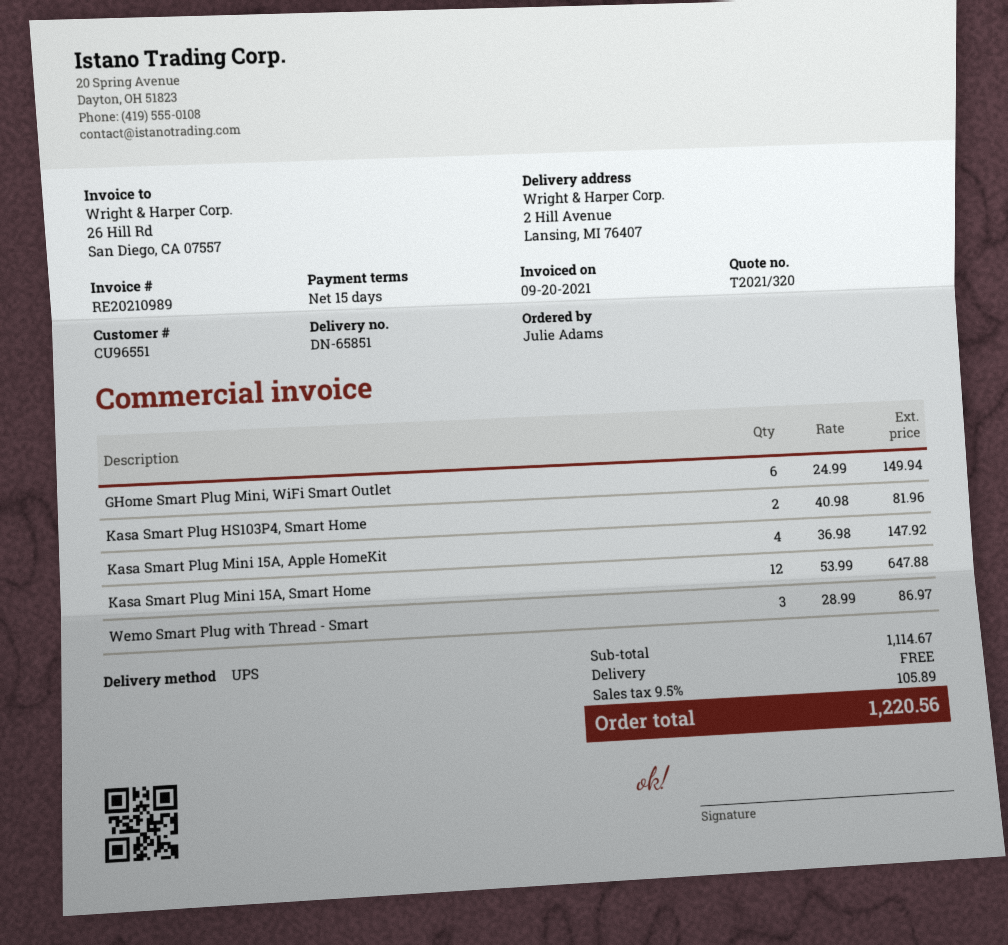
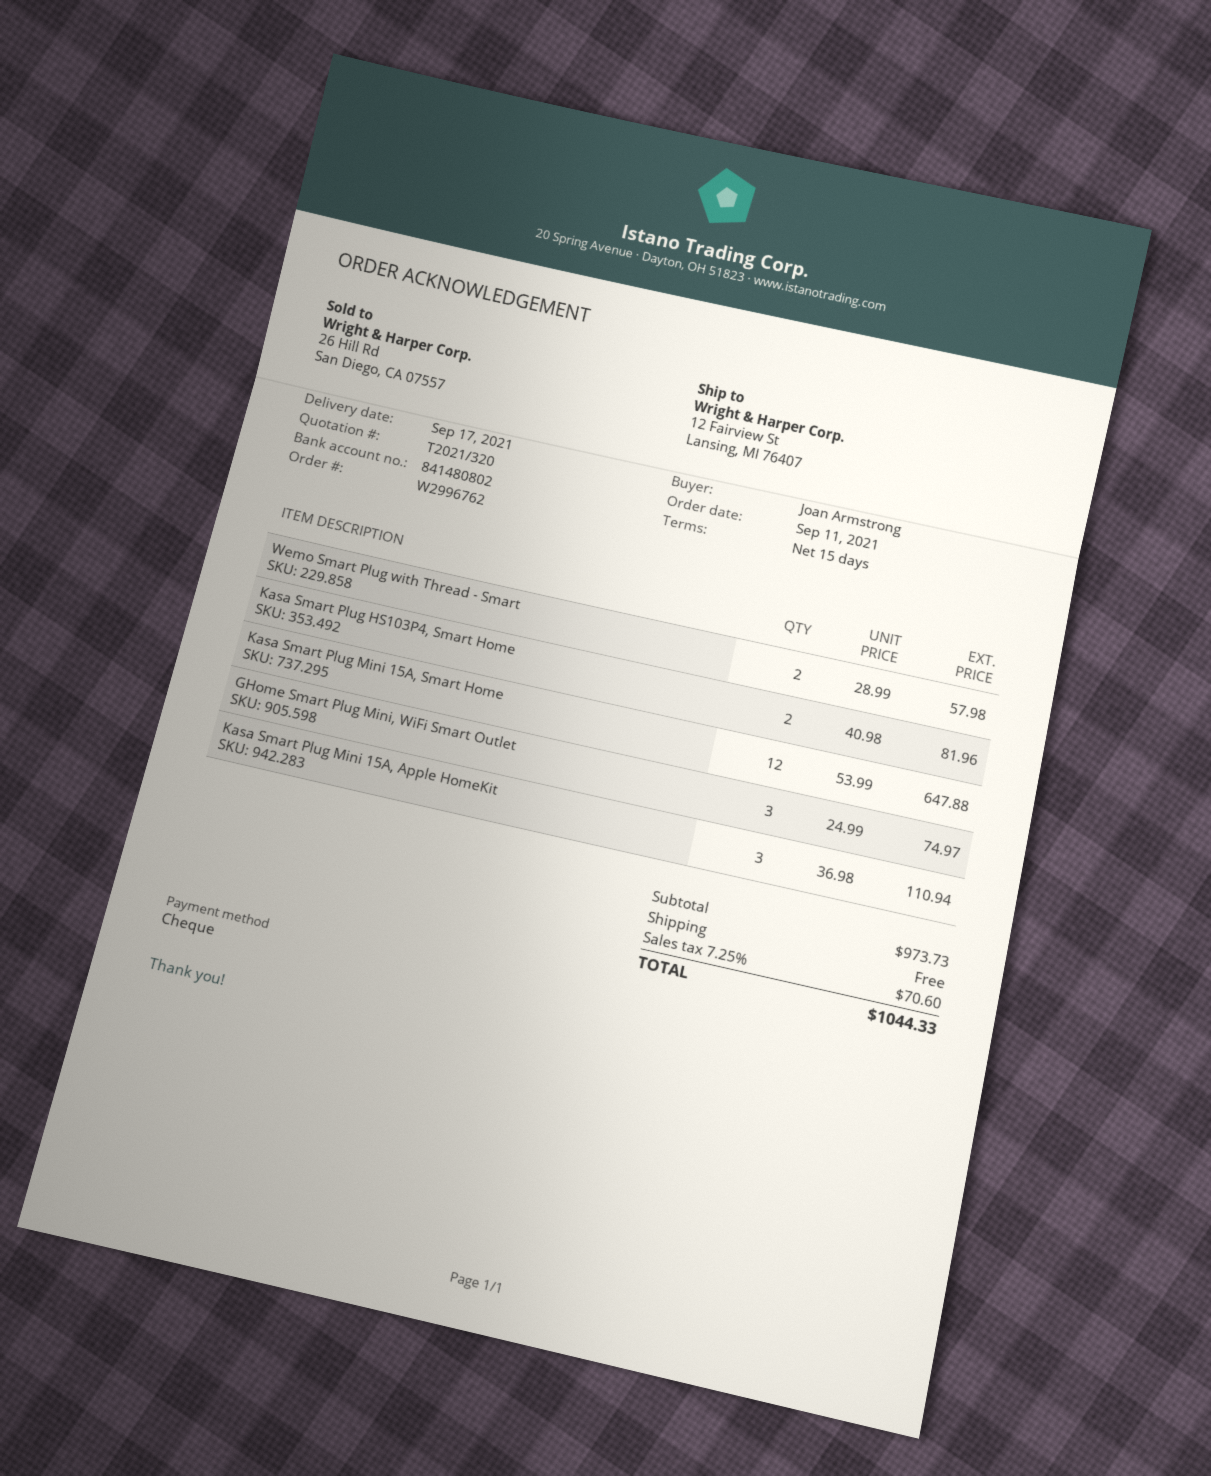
ordered by: Julie Adams -> Joan Armstrong
ship to: 2 Hill Avenue, Lansing, MI 76407 -> 12 Fairview St, Lansing, MI 76407
GHome Smart Plug Mini, WiFi Smart Outlet: 6 x 24.99 = 149.94 -> 3 x 24.99 = 74.97
Kasa Smart Plug Mini 15A, Apple HomeKit: 4 x 36.98 = 147.92 -> 3 x 36.98 = 110.94
Wemo Smart Plug with Thread - Smart: 3 x 28.99 = 86.97 -> 2 x 28.99 = 57.98
subtotal: 1114.67 -> 973.73
tax: 9.5% = 105.89 -> 7.25% = 70.60
total: 1220.56 -> 1044.33

